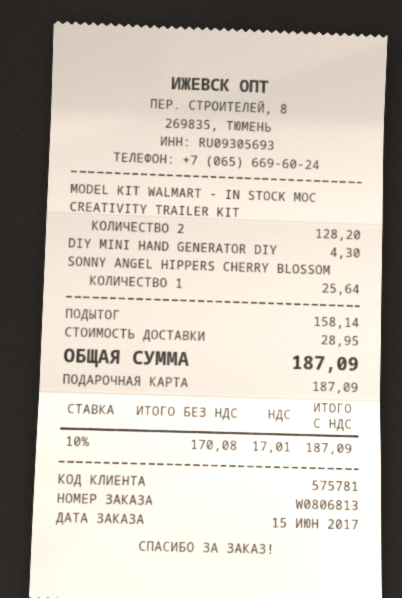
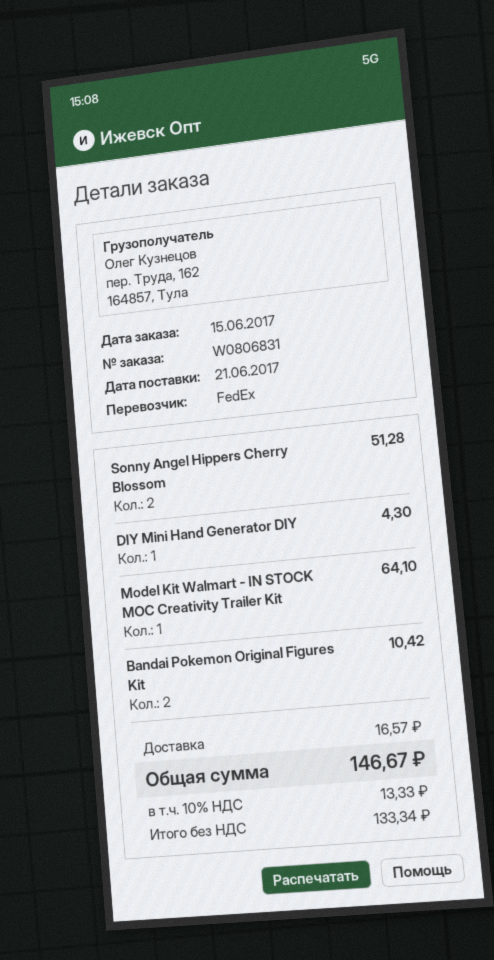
order number: W0806813 -> W0806831
MODEL KIT WALMART - IN STOCK MOC CREATIVITY TRAILER KIT: 2 for 128.20 -> 1 for 64.10
SONNY ANGEL HIPPERS CHERRY BLOSSOM: 1 for 25.64 -> 2 for 51.28
Bandai Pokemon Original Figures Kit: none -> 2 for 10.42
shipping: 28.95 -> 16.57
net: 170.08 -> 133.34
tax: 10% = 17.01 -> 10% = 13.33
total: 187.09 -> 146.67

